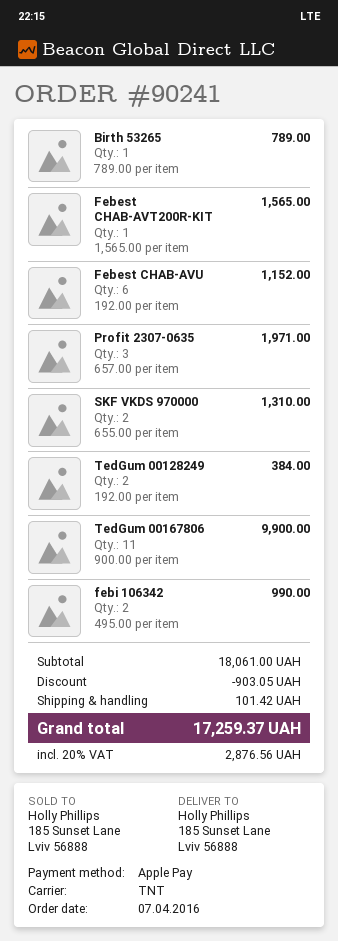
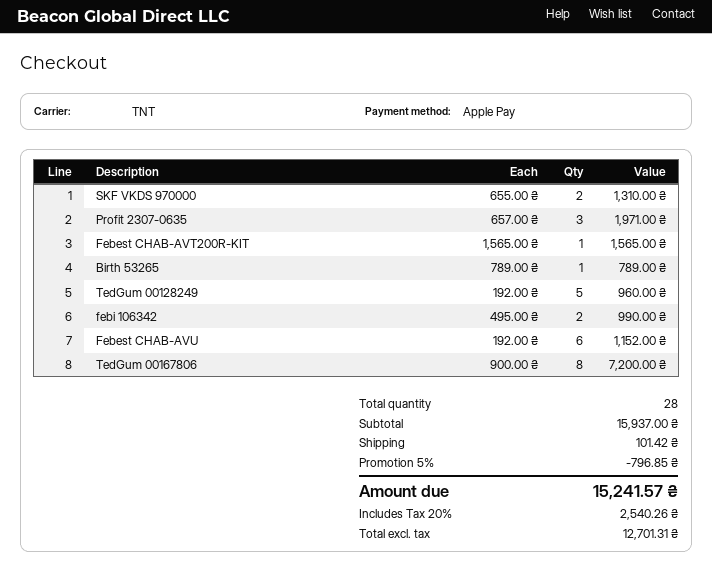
TedGum 00128249: 2 x 192.00 = 384.00 -> 5 x 192.00 = 960.00
TedGum 00167806: 11 x 900.00 = 9900.00 -> 8 x 900.00 = 7200.00
subtotal: 18061.00 -> 15937.00
discount: 903.05 -> 796.85
tax: 20% = 2876.56 -> 20% = 2540.26
total: 17259.37 -> 15241.57

